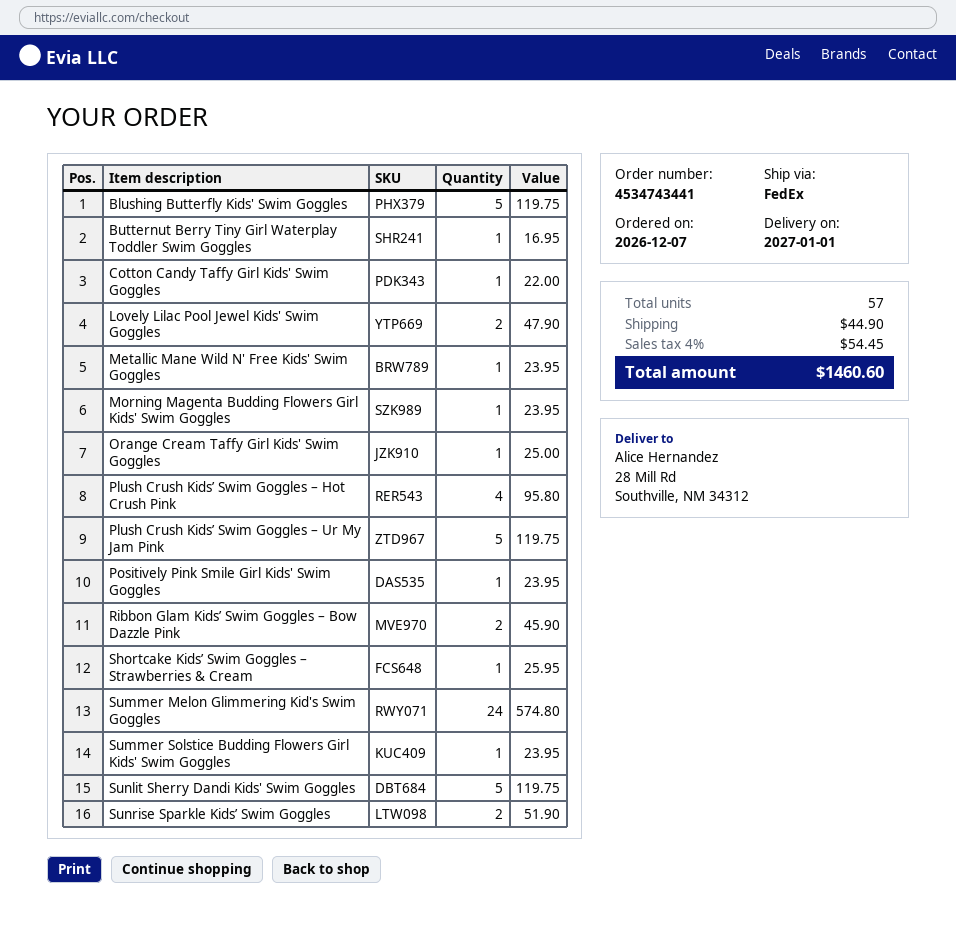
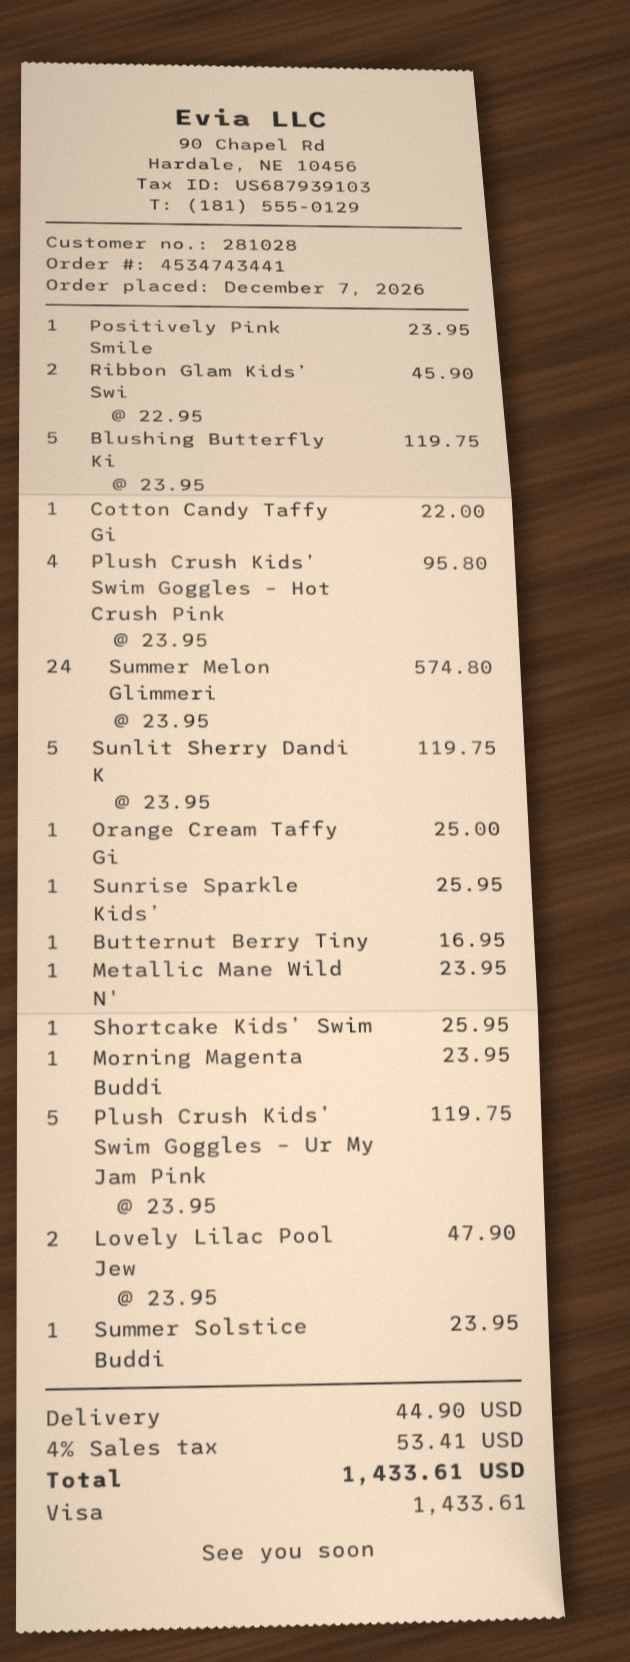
Sunrise Sparkle Kids’ Swim Goggles: 2 for 51.90 -> 1 for 25.95
tax: 4% = 54.45 -> 4% = 53.41
total: 1460.60 -> 1433.61

